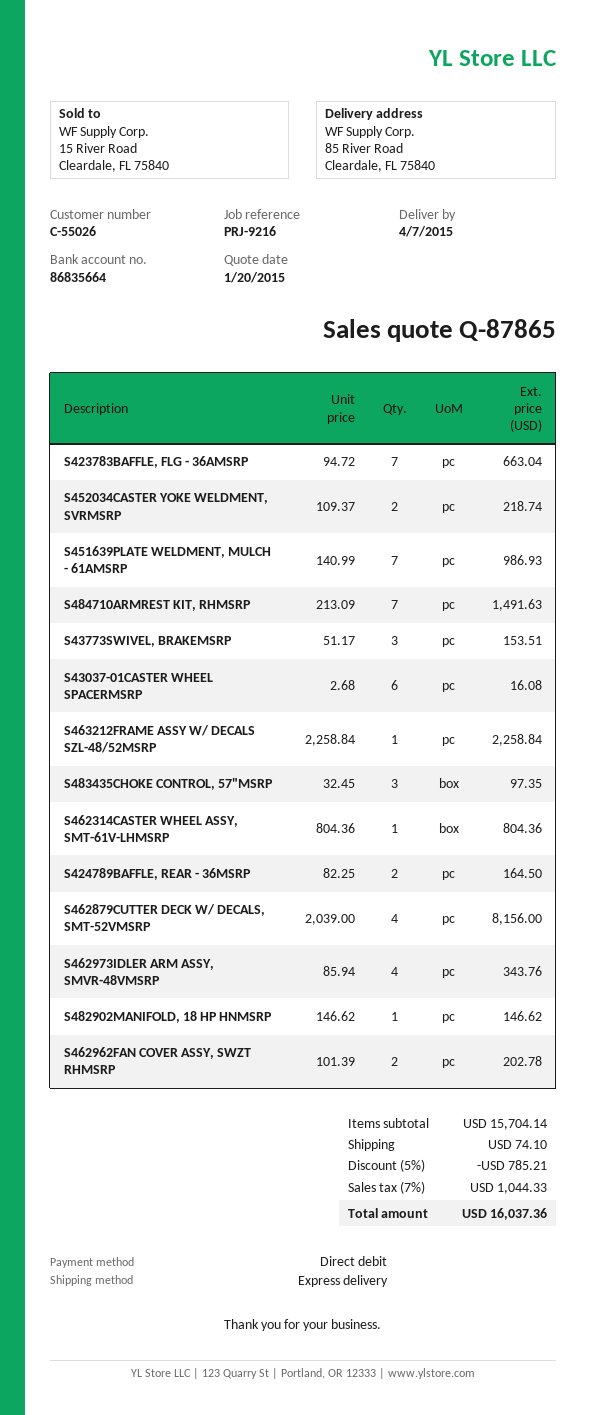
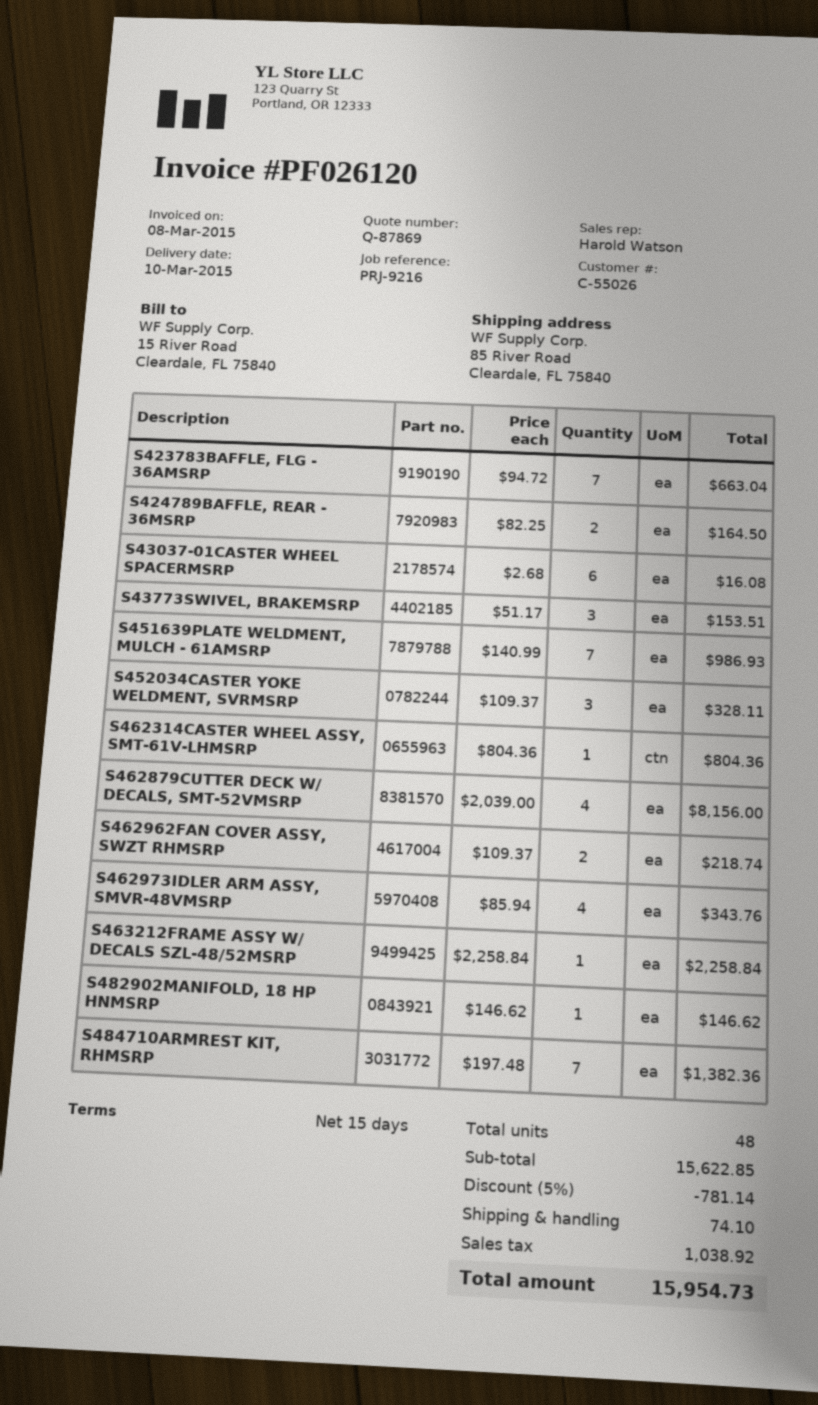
quote number: Q-87865 -> Q-87869
delivery date: 2015-04-07 -> 2015-03-10
S452034CASTER YOKE WELDMENT, SVRMSRP: 2 x 109.37 = 218.74 -> 3 x 109.37 = 328.11
S484710ARMREST KIT, RHMSRP: 7 x 213.09 = 1491.63 -> 7 x 197.48 = 1382.36
S483435CHOKE CONTROL, 57"MSRP: 3 x 32.45 = 97.35 -> none
S462962FAN COVER ASSY, SWZT RHMSRP: 2 x 101.39 = 202.78 -> 2 x 109.37 = 218.74
subtotal: 15704.14 -> 15622.85
discount: 5% = 785.21 -> 5% = 781.14
tax: 1044.33 -> 1038.92
total: 16037.36 -> 15954.73

